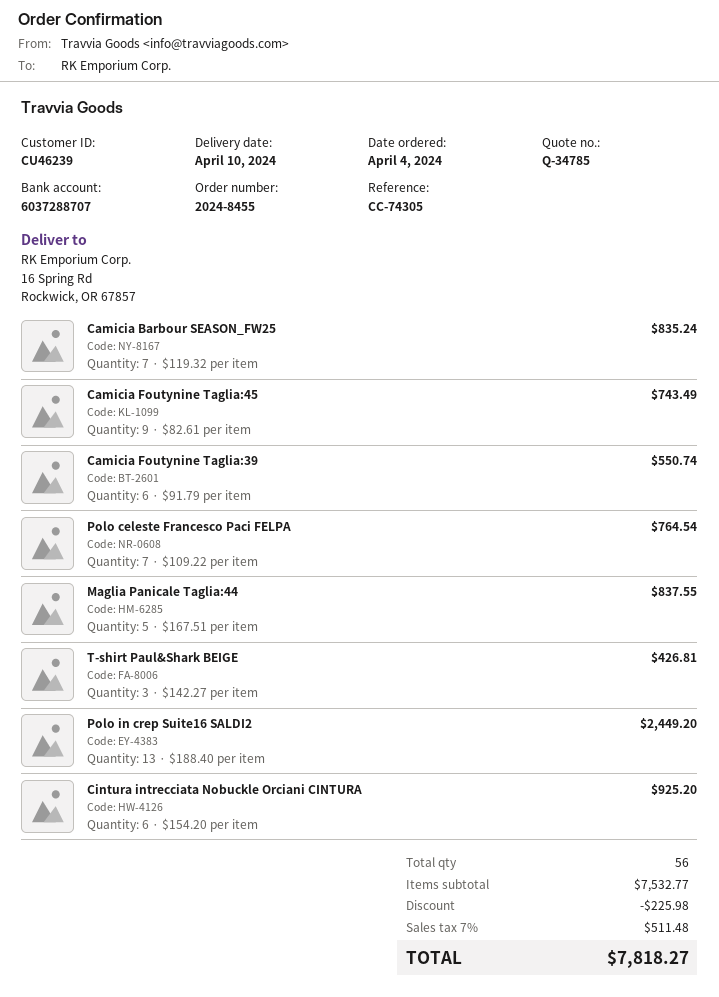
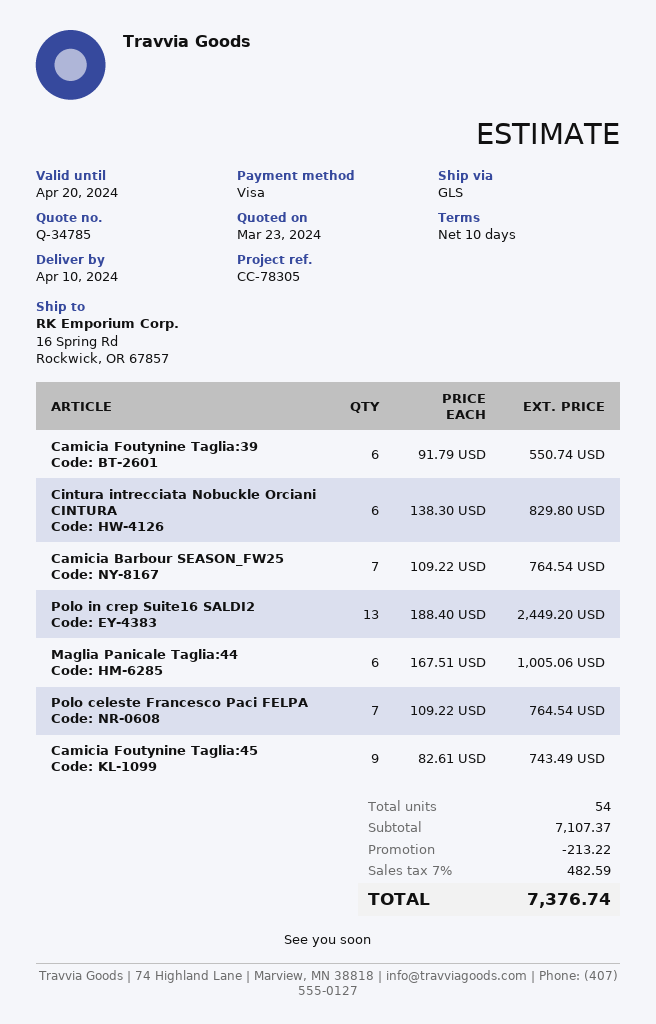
reference: CC-74305 -> CC-78305
Camicia Barbour SEASON_FW25: 7 x 119.32 = 835.24 -> 7 x 109.22 = 764.54
Maglia Panicale Taglia:44: 5 x 167.51 = 837.55 -> 6 x 167.51 = 1005.06
T-shirt Paul&Shark BEIGE: 3 x 142.27 = 426.81 -> none
Cintura intrecciata Nobuckle Orciani CINTURA: 6 x 154.20 = 925.20 -> 6 x 138.30 = 829.80
total quantity: 56 -> 54
subtotal: 7532.77 -> 7107.37
discount: 225.98 -> 213.22
tax: 7% = 511.48 -> 7% = 482.59
total: 7818.27 -> 7376.74

